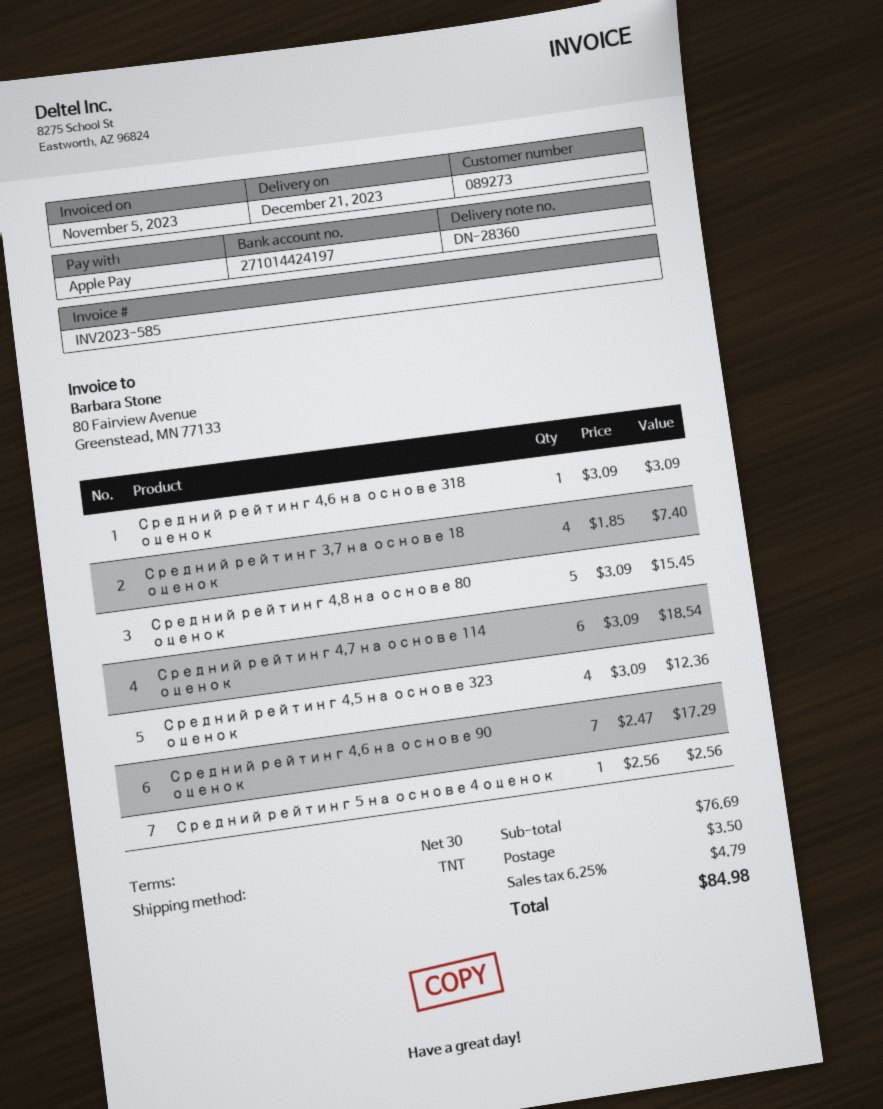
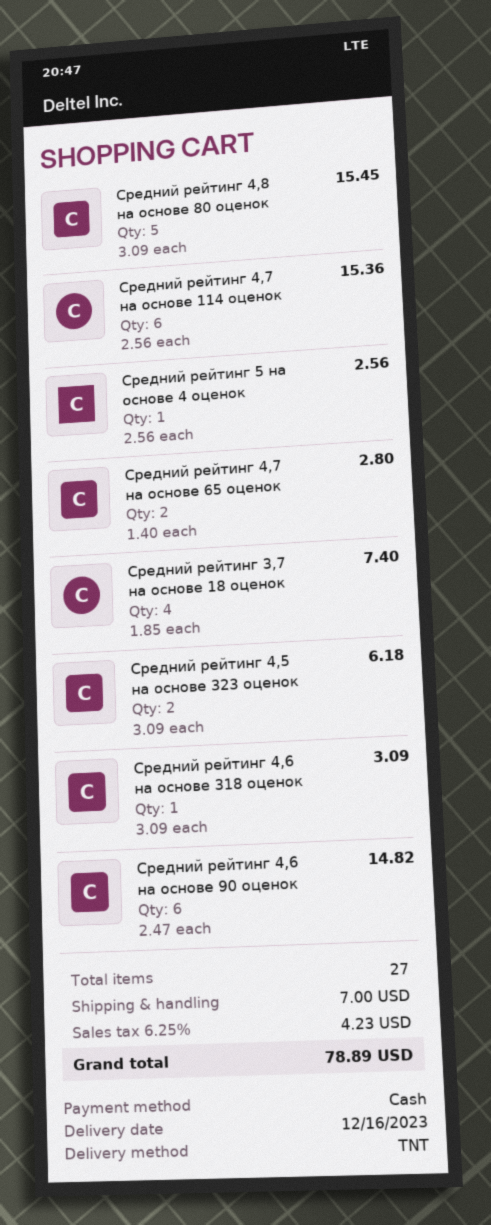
delivery date: 2023-12-21 -> 2023-12-16
payment method: Apple Pay -> cash
Средний рейтинг 4,7 на основе 114 оценок: 6 x 3.09 = 18.54 -> 6 x 2.56 = 15.36
Средний рейтинг 4,5 на основе 323 оценок: 4 x 3.09 = 12.36 -> 2 x 3.09 = 6.18
Средний рейтинг 4,6 на основе 90 оценок: 7 x 2.47 = 17.29 -> 6 x 2.47 = 14.82
Средний рейтинг 4,7 на основе 65 оценок: none -> 2 x 1.40 = 2.80
shipping: 3.50 -> 7.00
tax: 6.25% = 4.79 -> 6.25% = 4.23
total: 84.98 -> 78.89

